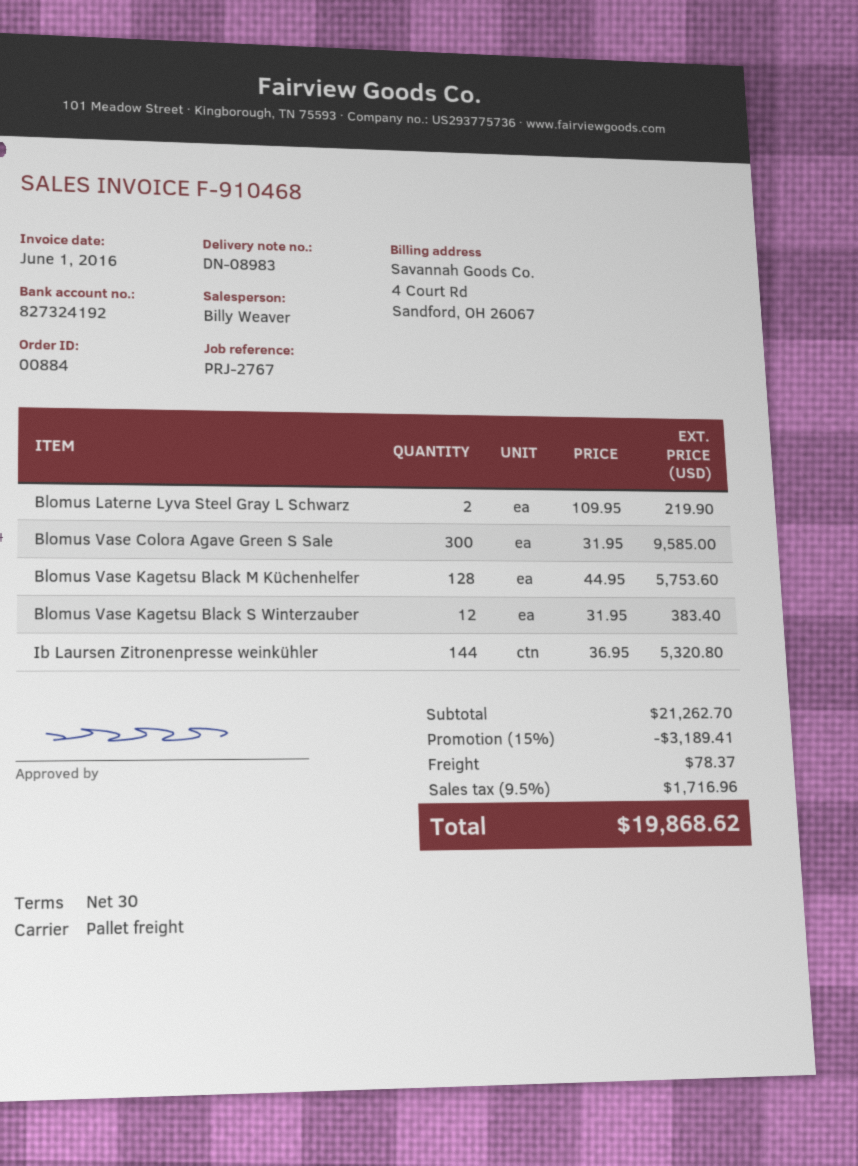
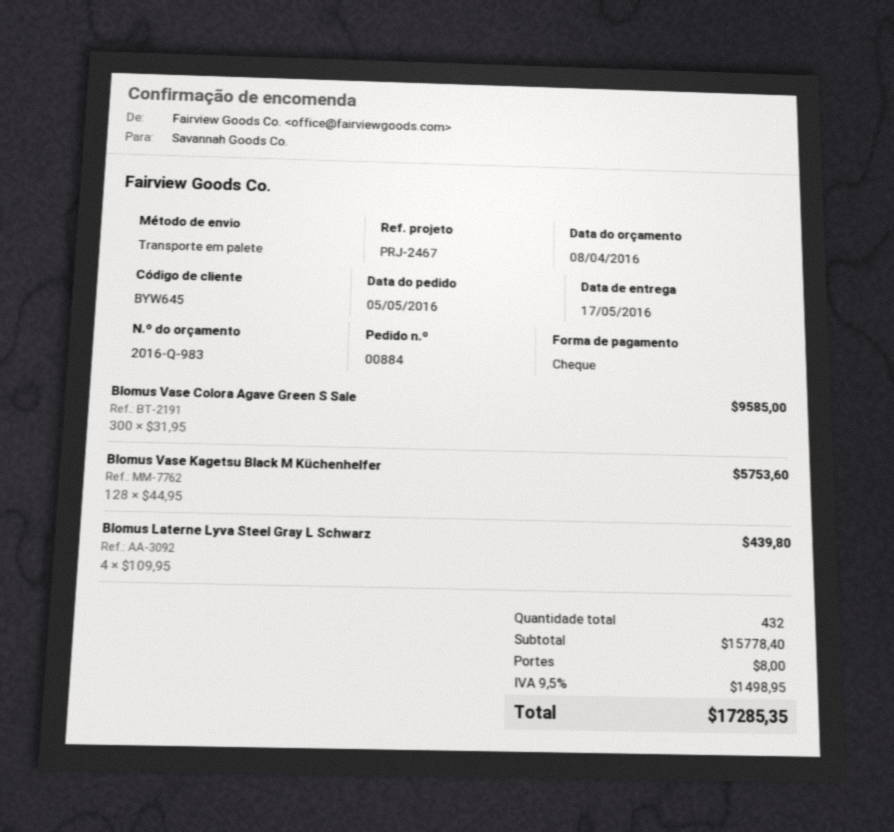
reference: PRJ-2767 -> PRJ-2467
Blomus Laterne Lyva Steel Gray L Schwarz: 2 x 109.95 = 219.90 -> 4 x 109.95 = 439.80
Blomus Vase Kagetsu Black S Winterzauber: 12 x 31.95 = 383.40 -> none
Ib Laursen Zitronenpresse weinkühler: 144 x 36.95 = 5320.80 -> none
subtotal: 21262.70 -> 15778.40
discount: 15% = 3189.41 -> none
shipping: 78.37 -> 8.00
tax: 9.5% = 1716.96 -> 9.5% = 1498.95
total: 19868.62 -> 17285.35

